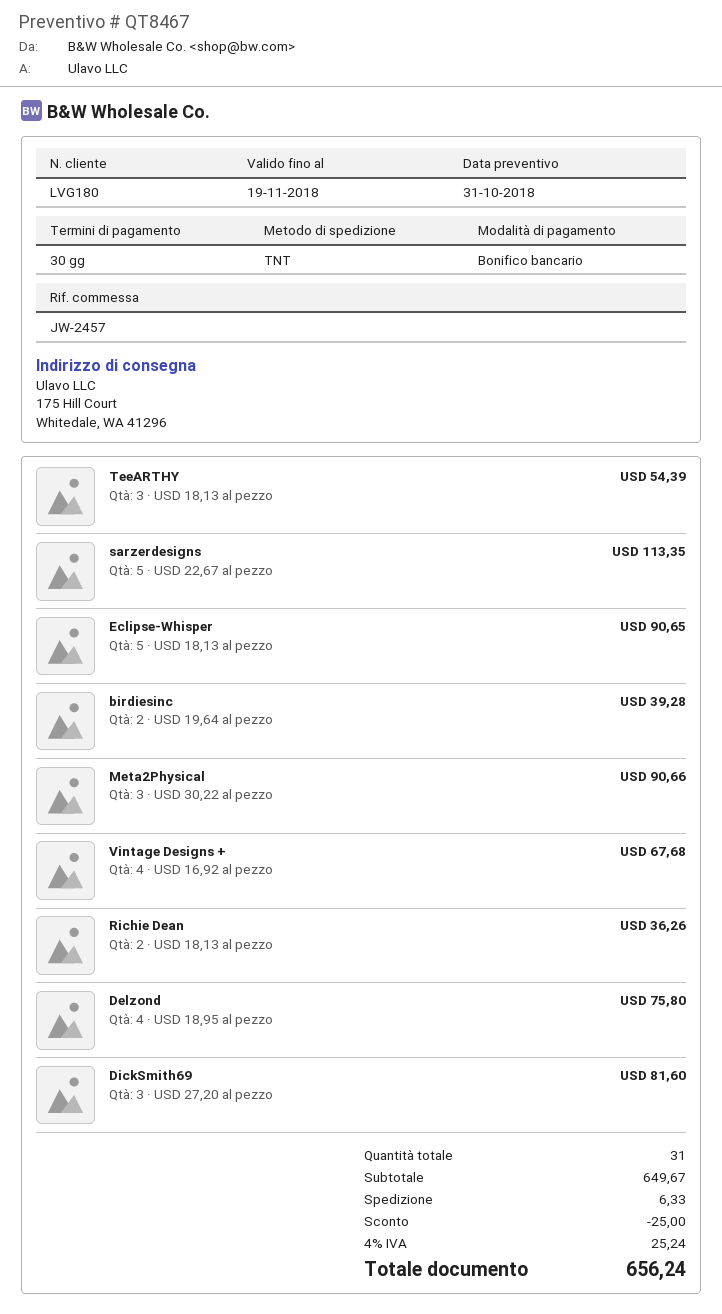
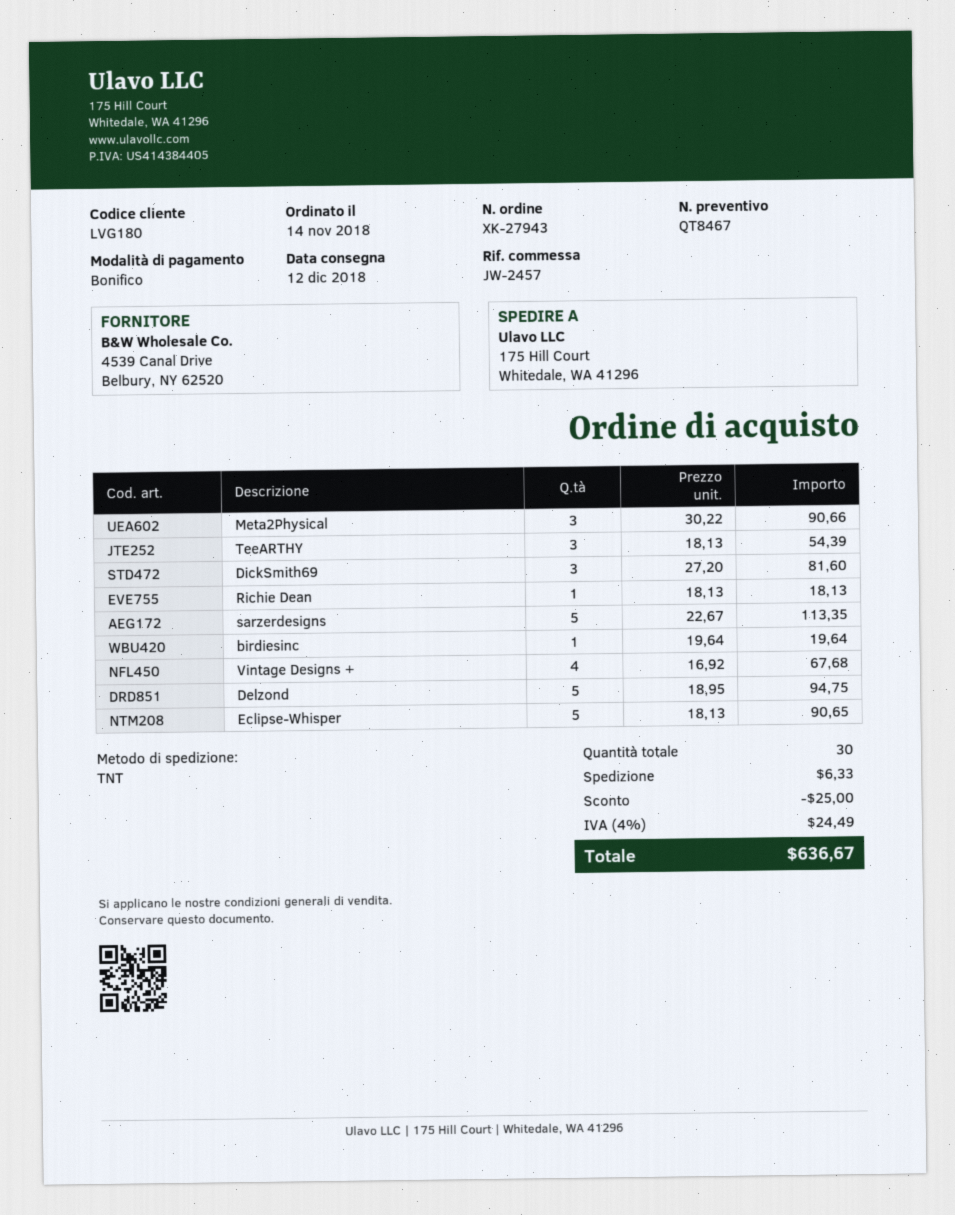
birdiesinc: 2 x 19.64 = 39.28 -> 1 x 19.64 = 19.64
Richie Dean: 2 x 18.13 = 36.26 -> 1 x 18.13 = 18.13
Delzond: 4 x 18.95 = 75.80 -> 5 x 18.95 = 94.75
total quantity: 31 -> 30
tax: 4% = 25.24 -> 4% = 24.49
total: 656.24 -> 636.67

